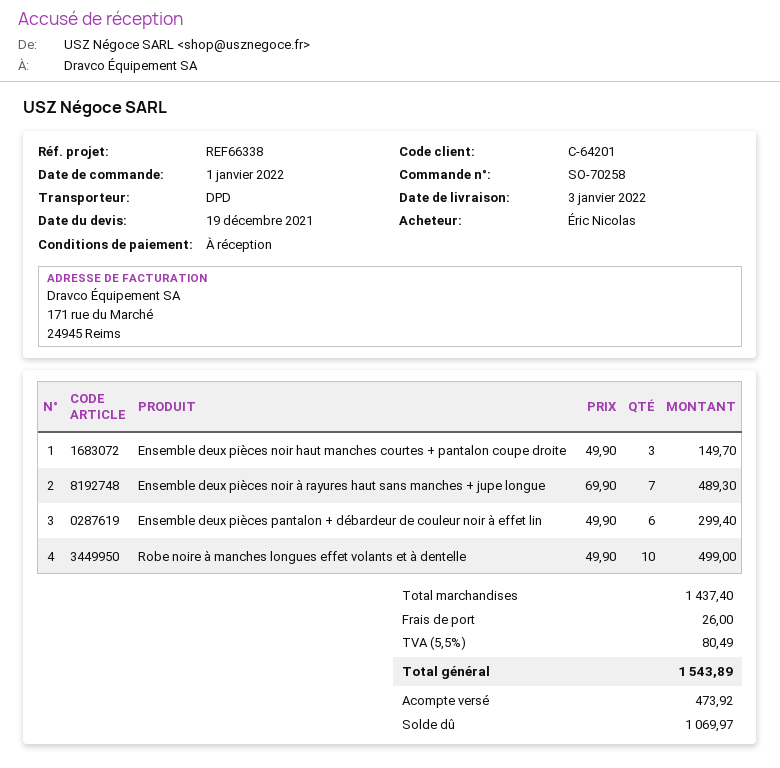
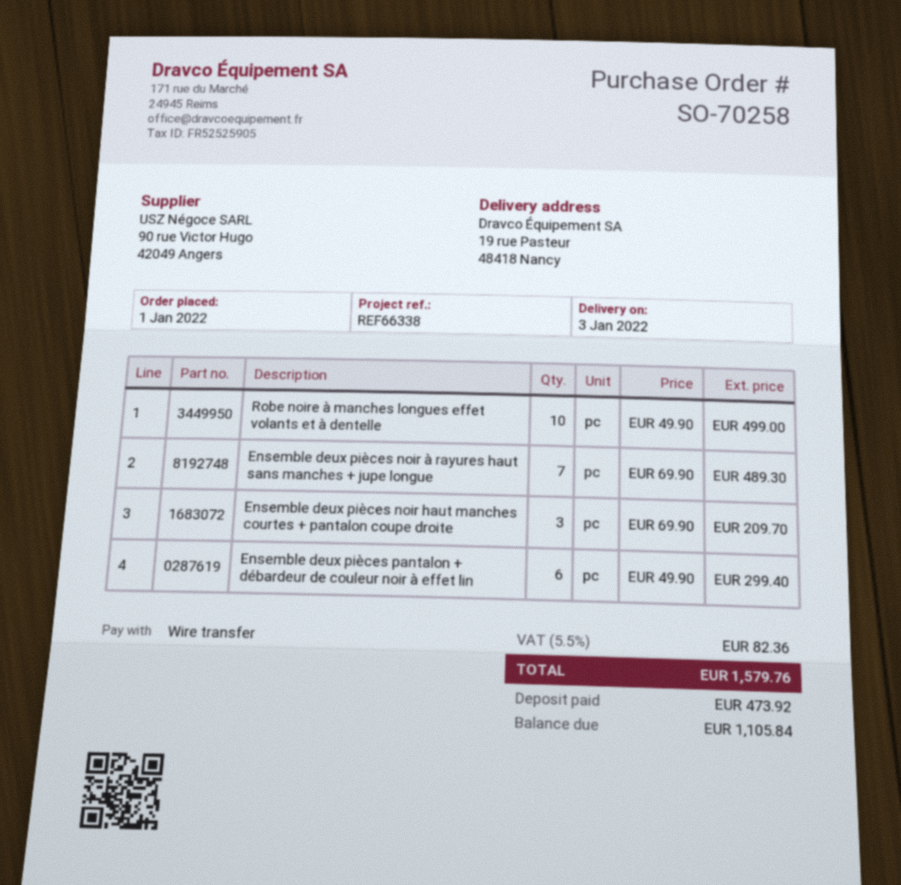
Ensemble deux pièces noir haut manches courtes + pantalon coupe droite: 3 x 49.90 = 149.70 -> 3 x 69.90 = 209.70
shipping: 26.00 -> none
tax: 5.5% = 80.49 -> 5.5% = 82.36
total: 1543.89 -> 1579.76
balance: 1069.97 -> 1105.84

